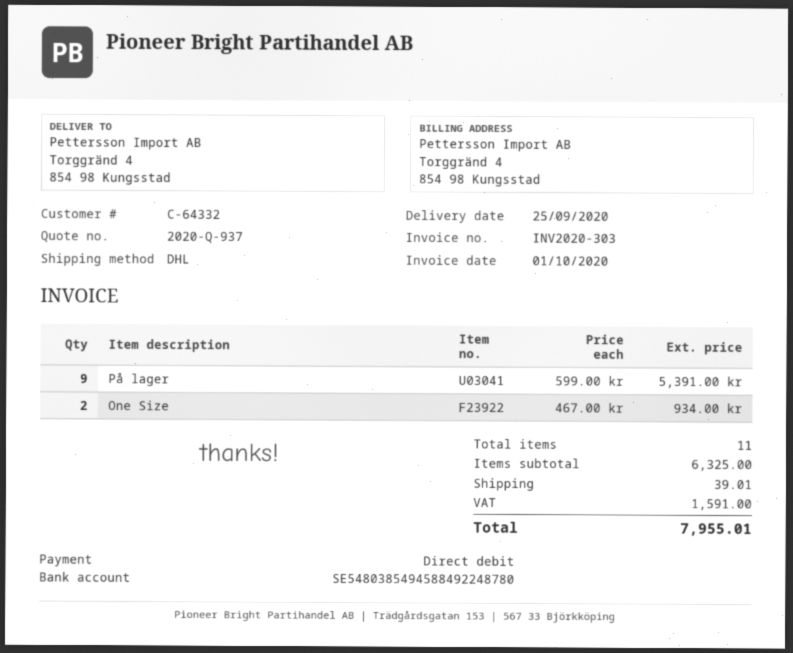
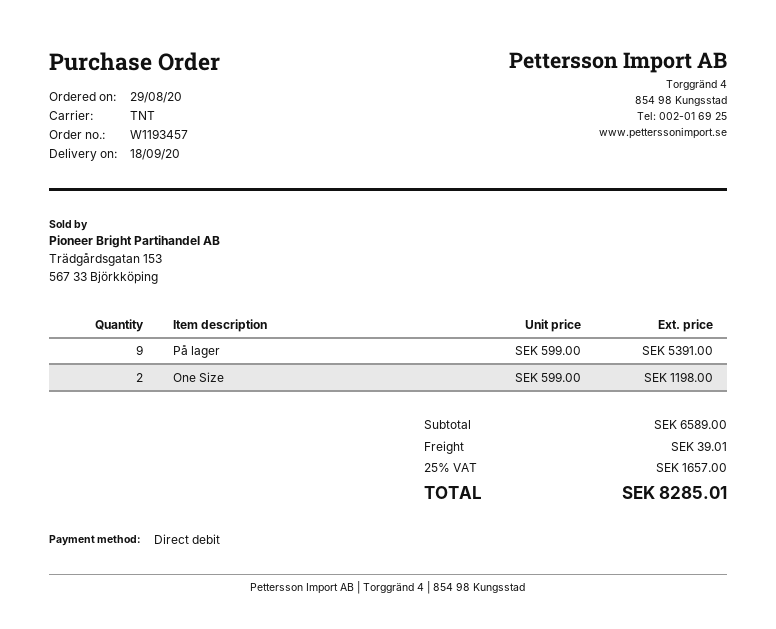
delivery date: 2020-09-25 -> 2020-09-18
shipping method: DHL -> TNT
One Size: 2 x 467.00 = 934.00 -> 2 x 599.00 = 1198.00
subtotal: 6325.00 -> 6589.00
tax: 1591.00 -> 1657.00
total: 7955.01 -> 8285.01

